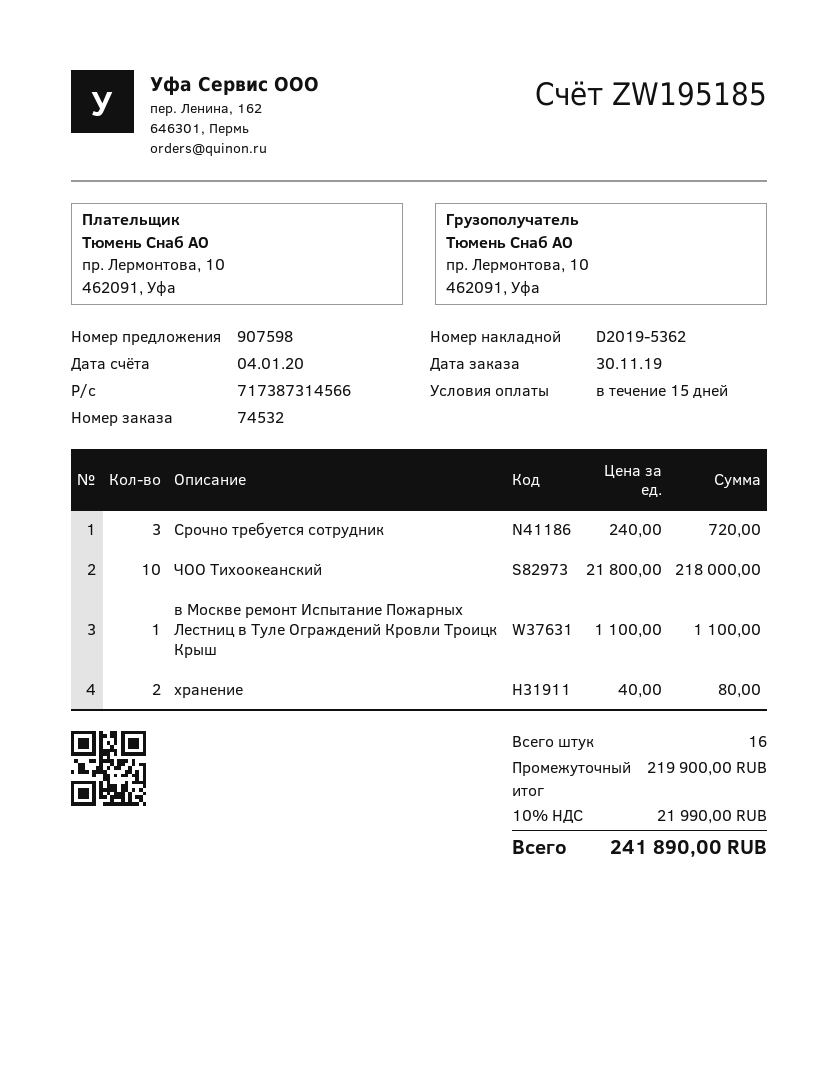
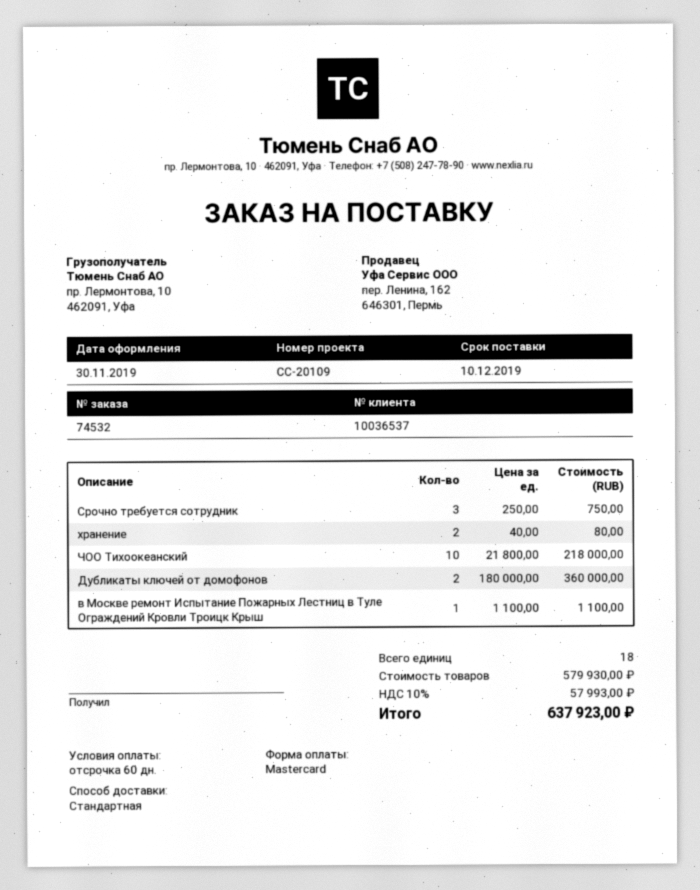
payment terms: 15 days -> 60 days
Срочно требуется сотрудник: 3 x 240.00 = 720.00 -> 3 x 250.00 = 750.00
Дубликаты ключей от домофонов: none -> 2 x 180000.00 = 360000.00
total quantity: 16 -> 18
subtotal: 219900.00 -> 579930.00
tax: 10% = 21990.00 -> 10% = 57993.00
total: 241890.00 -> 637923.00

